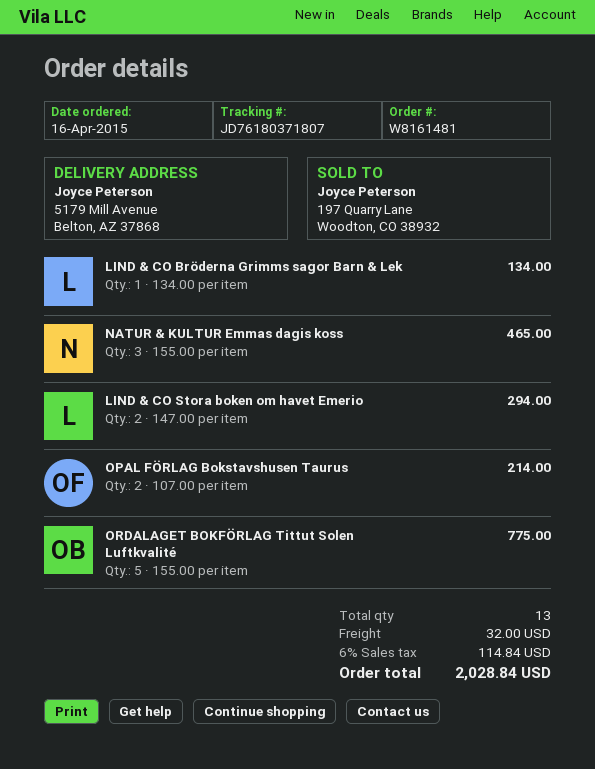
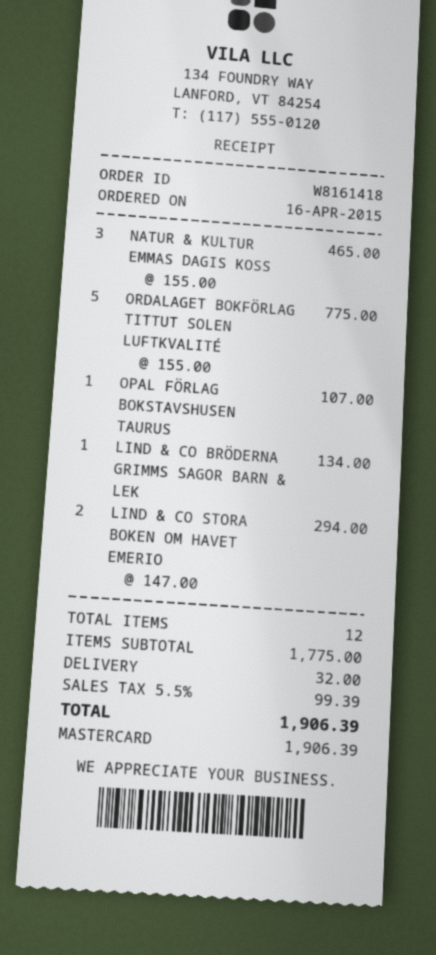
order number: W8161481 -> W8161418
OPAL FÖRLAG Bokstavshusen Taurus: 2 x 107.00 = 214.00 -> 1 x 107.00 = 107.00
total quantity: 13 -> 12
tax: 6% = 114.84 -> 5.5% = 99.39
total: 2028.84 -> 1906.39

